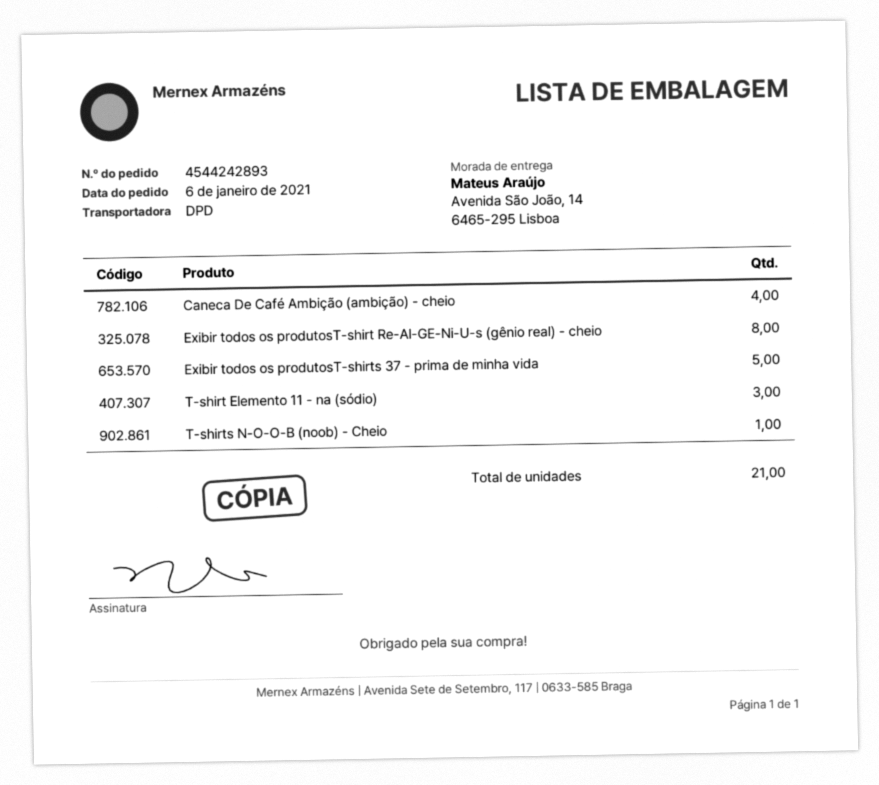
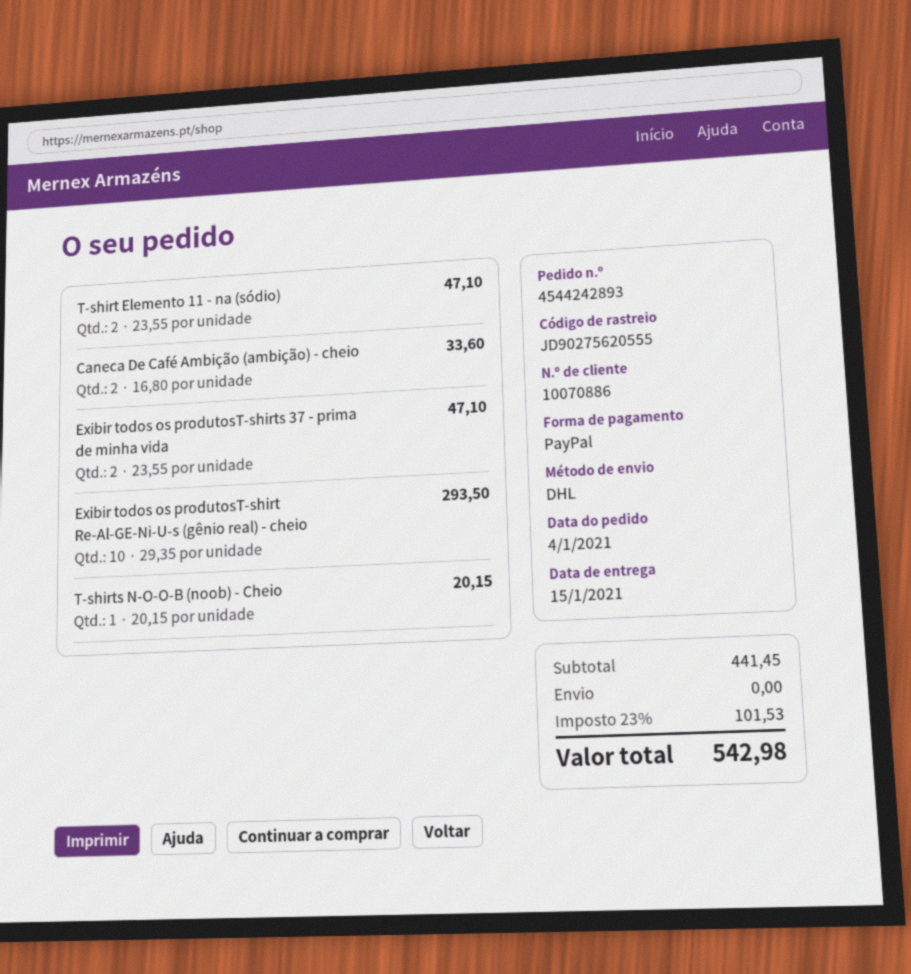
order date: 2021-01-06 -> 2021-01-04
shipping method: DPD -> DHL
Caneca De Café Ambição (ambição) - cheio: 4 -> 2
Exibir todos os produtosT-shirt Re-Al-GE-Ni-U-s (gênio real) - cheio: 8 -> 10
Exibir todos os produtosT-shirts 37 - prima de minha vida: 5 -> 2
T-shirt Elemento 11 - na (sódio): 3 -> 2

